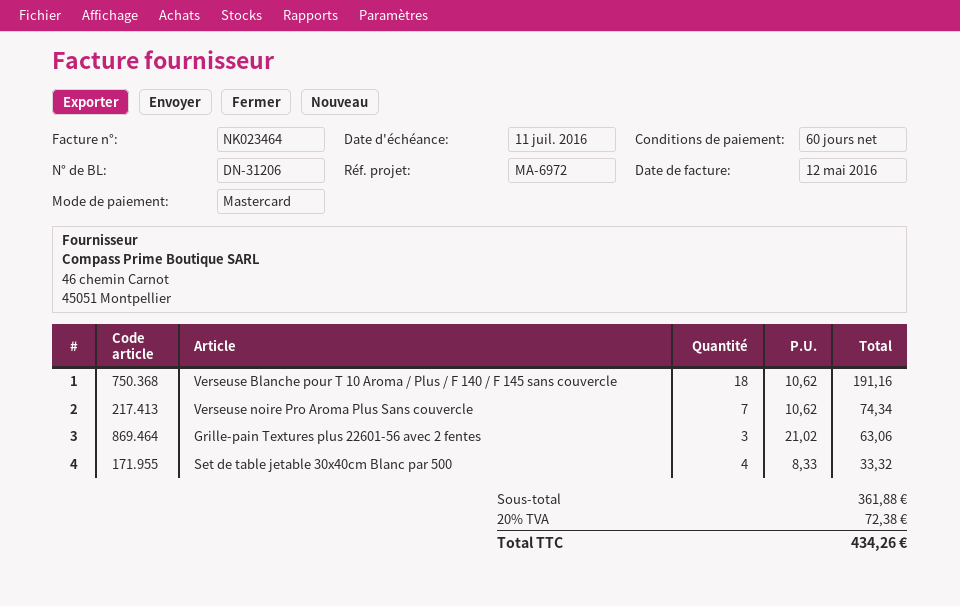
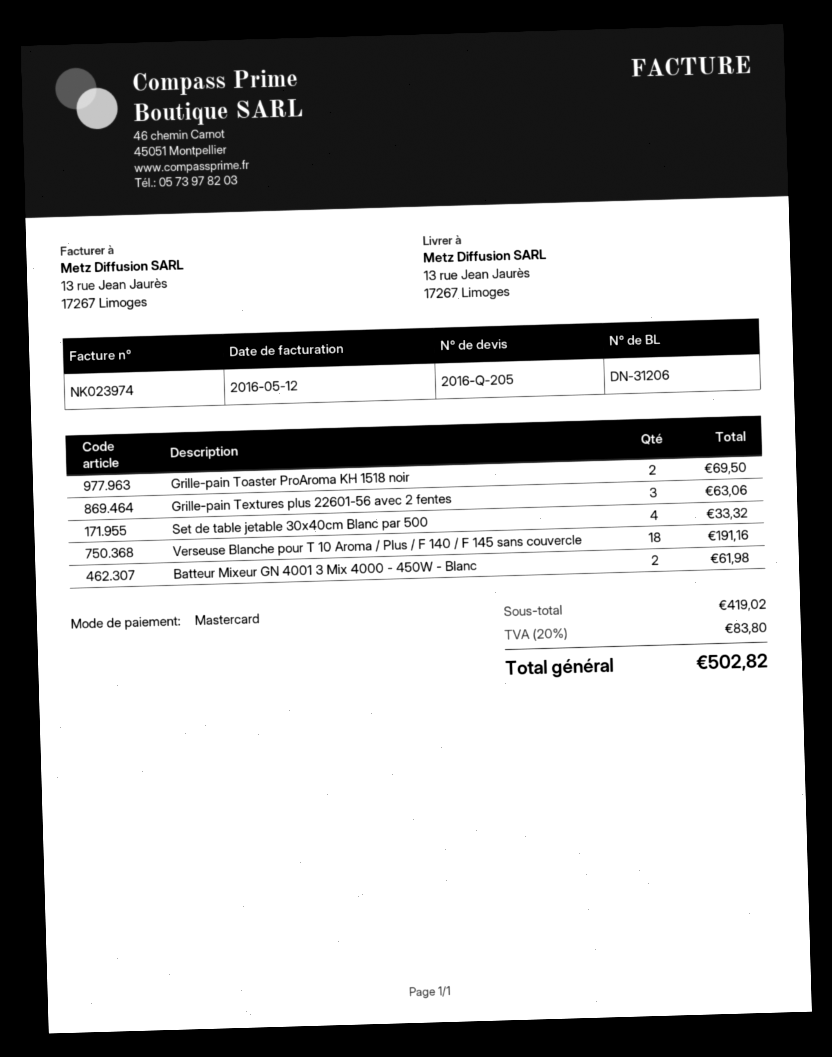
invoice number: NK023464 -> NK023974
Verseuse noire Pro Aroma Plus Sans couvercle: 7 for 74.34 -> none
Grille-pain Toaster ProAroma KH 1518 noir: none -> 2 for 69.50
Batteur Mixeur GN 4001 3 Mix 4000 - 450W - Blanc: none -> 2 for 61.98
subtotal: 361.88 -> 419.02
tax: 20% = 72.38 -> 20% = 83.80
total: 434.26 -> 502.82

